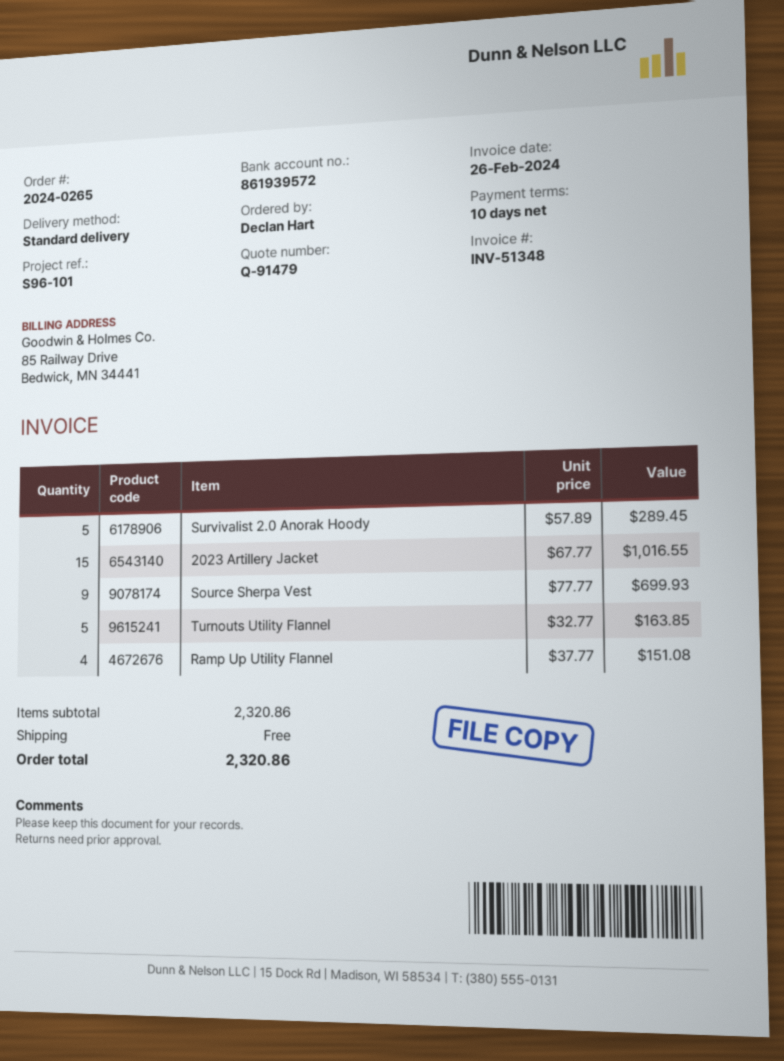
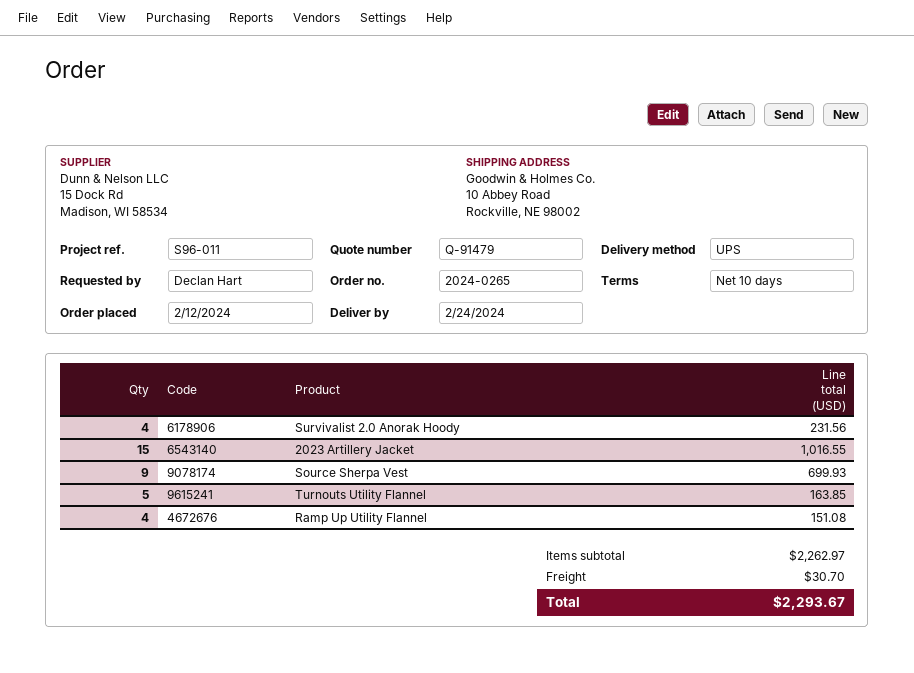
reference: S96-101 -> S96-011
shipping method: standard -> UPS
Survivalist 2.0 Anorak Hoody: 5 for 289.45 -> 4 for 231.56
subtotal: 2320.86 -> 2262.97
shipping: 0.00 -> 30.70
total: 2320.86 -> 2293.67

